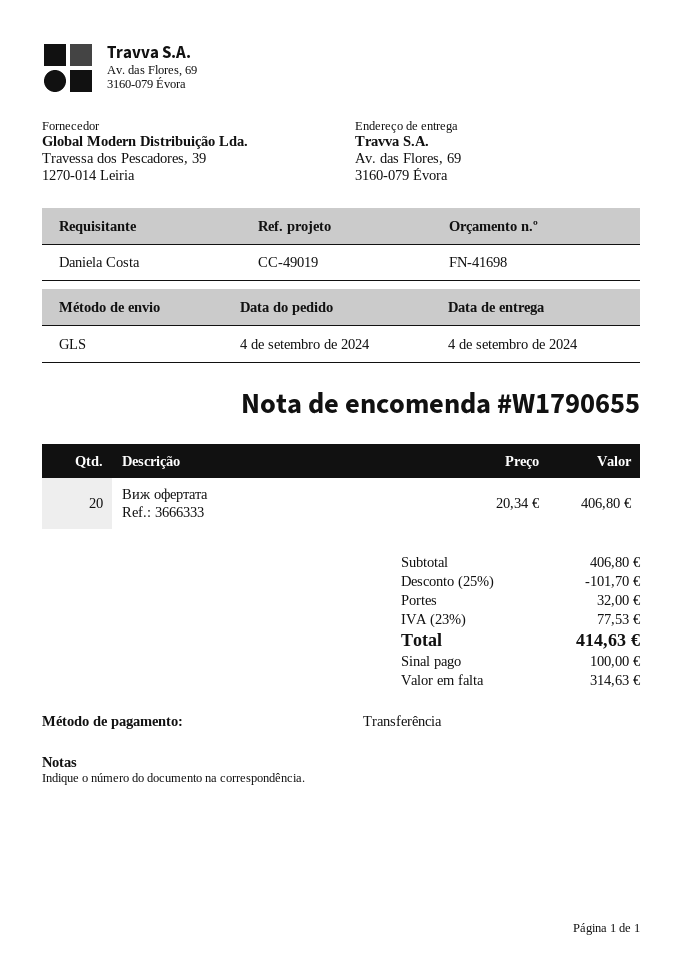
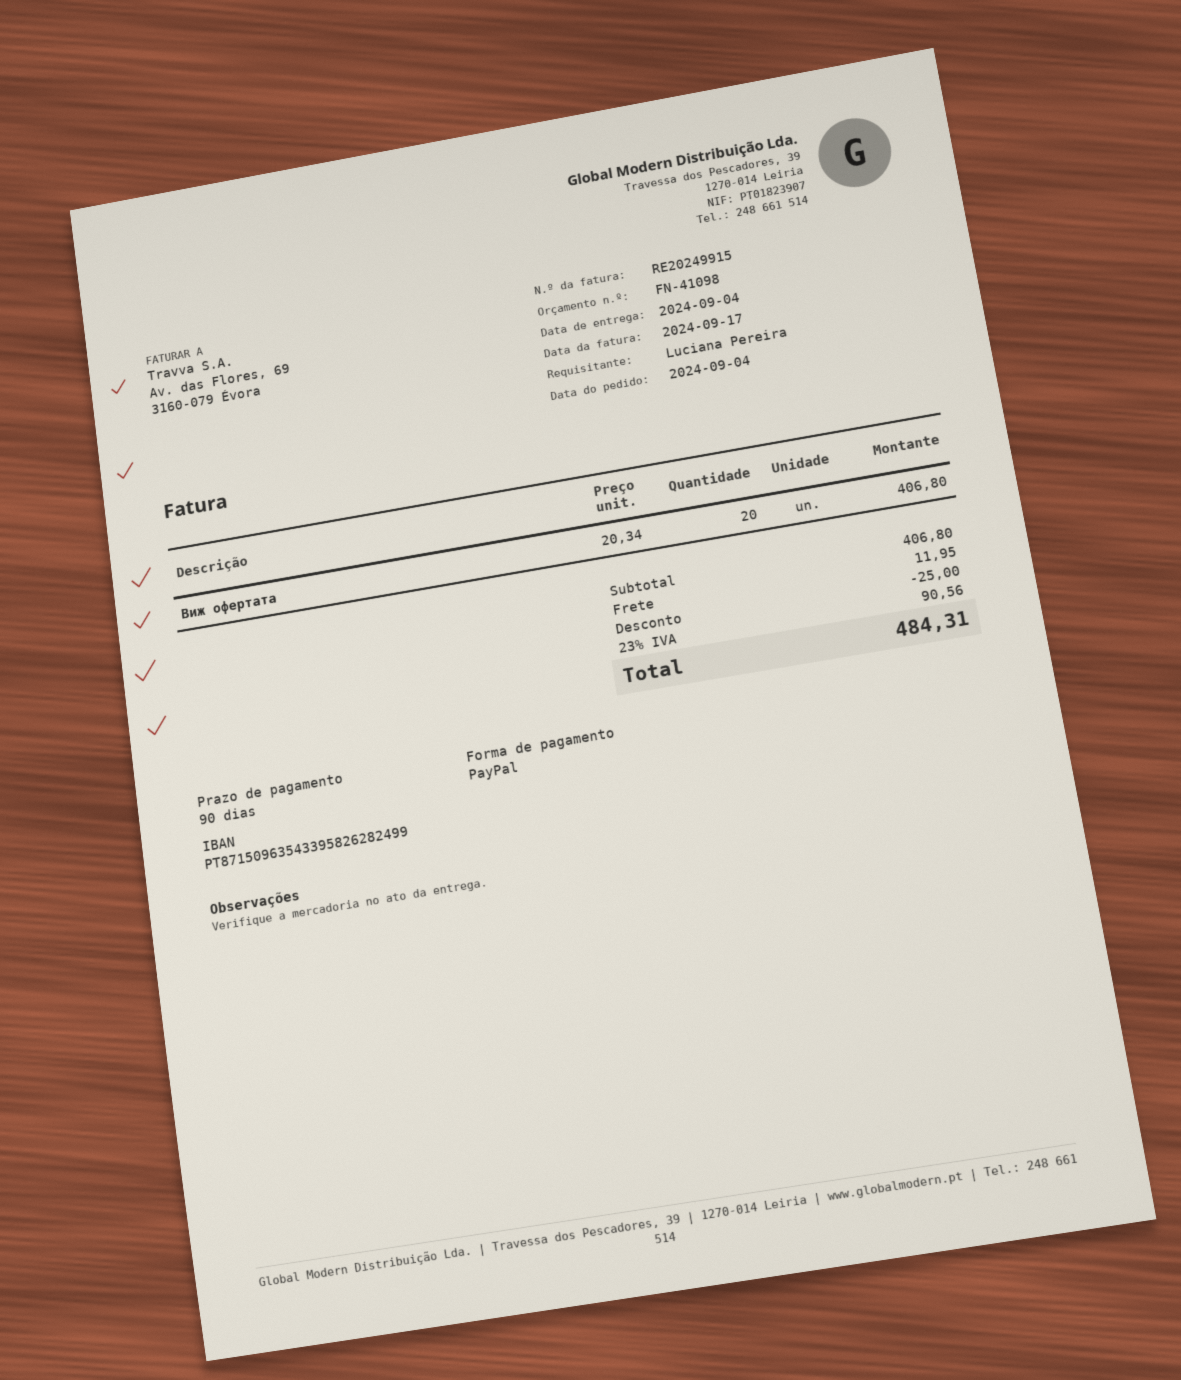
quote number: FN-41698 -> FN-41098
ordered by: Daniela Costa -> Luciana Pereira
payment method: bank transfer -> PayPal
discount: 101.70 -> 25.00
shipping: 32.00 -> 11.95
tax: 23% = 77.53 -> 23% = 90.56
total: 414.63 -> 484.31

